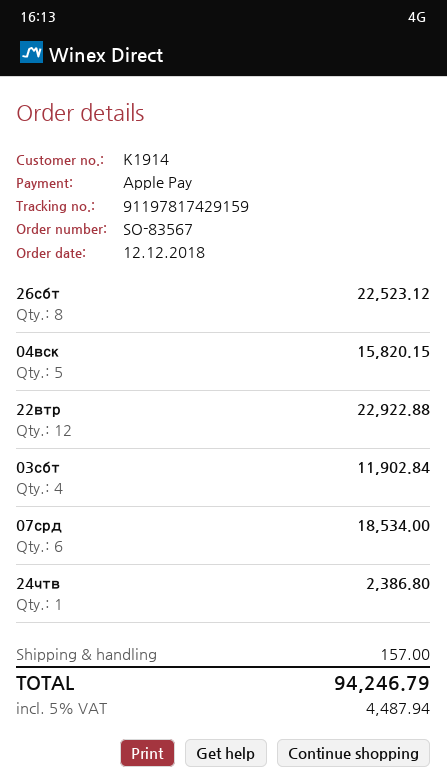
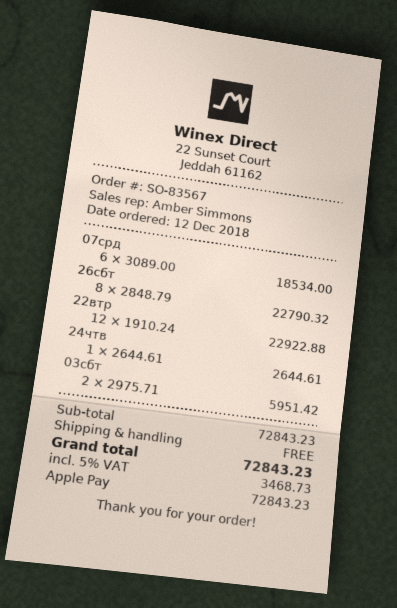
26сбт: 8 for 22523.12 -> 8 for 22790.32
04вск: 5 for 15820.15 -> none
03сбт: 4 for 11902.84 -> 2 for 5951.42
24чтв: 1 for 2386.80 -> 1 for 2644.61
shipping: 157.00 -> 0.00
tax: 5% = 4487.94 -> 5% = 3468.73
total: 94246.79 -> 72843.23

